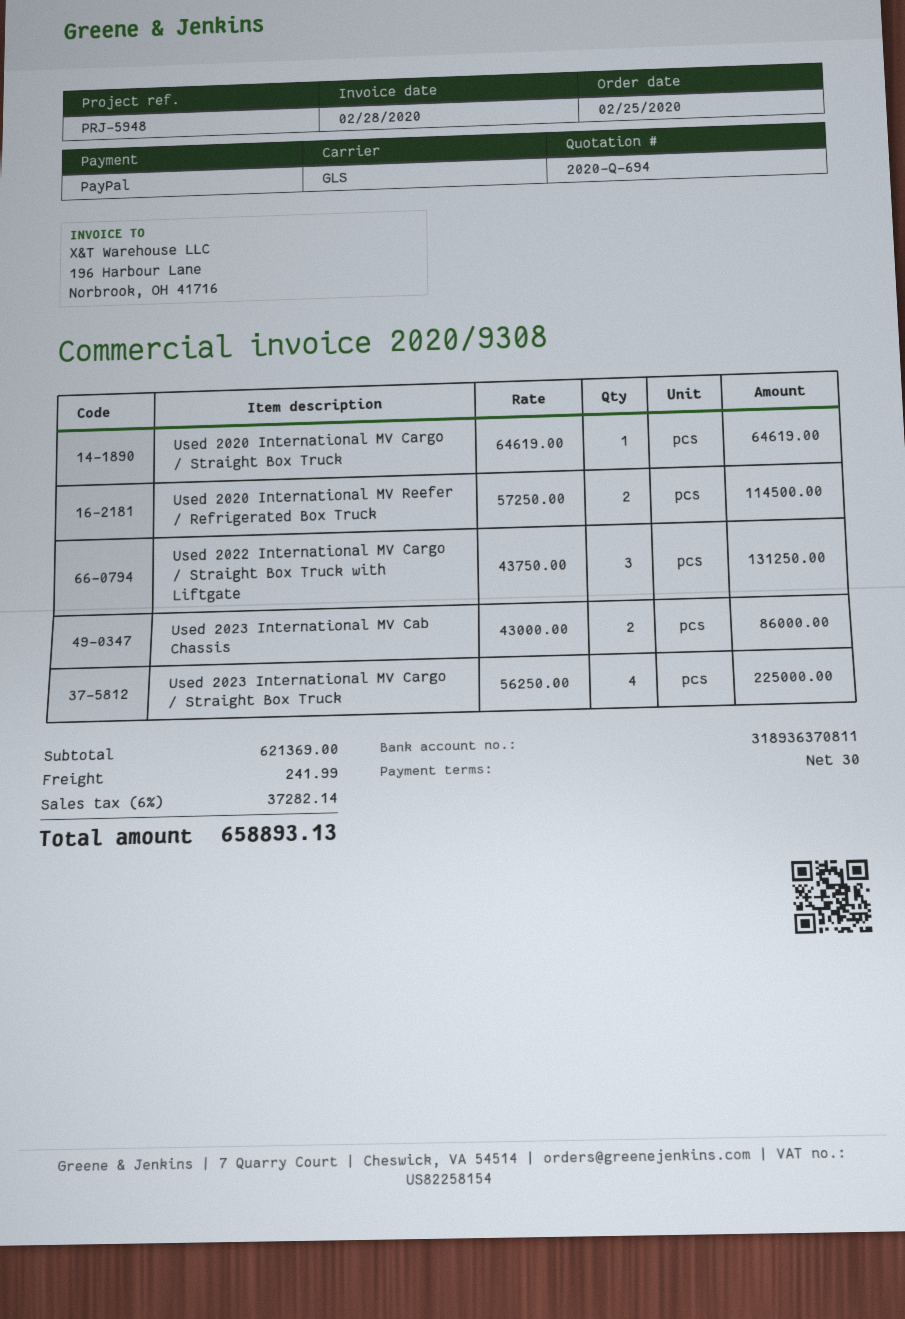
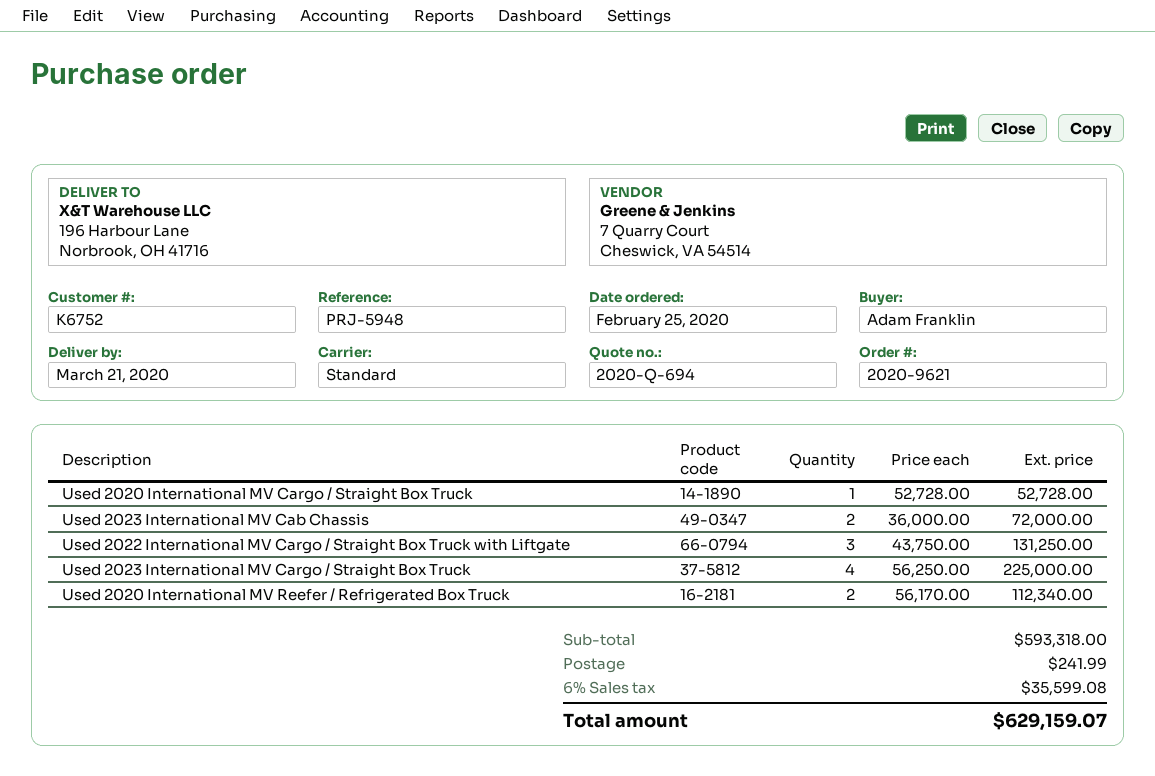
shipping method: GLS -> standard
Used 2020 International MV Cargo / Straight Box Truck: 1 x 64619.00 = 64619.00 -> 1 x 52728.00 = 52728.00
Used 2020 International MV Reefer / Refrigerated Box Truck: 2 x 57250.00 = 114500.00 -> 2 x 56170.00 = 112340.00
Used 2023 International MV Cab Chassis: 2 x 43000.00 = 86000.00 -> 2 x 36000.00 = 72000.00
subtotal: 621369.00 -> 593318.00
tax: 6% = 37282.14 -> 6% = 35599.08
total: 658893.13 -> 629159.07

